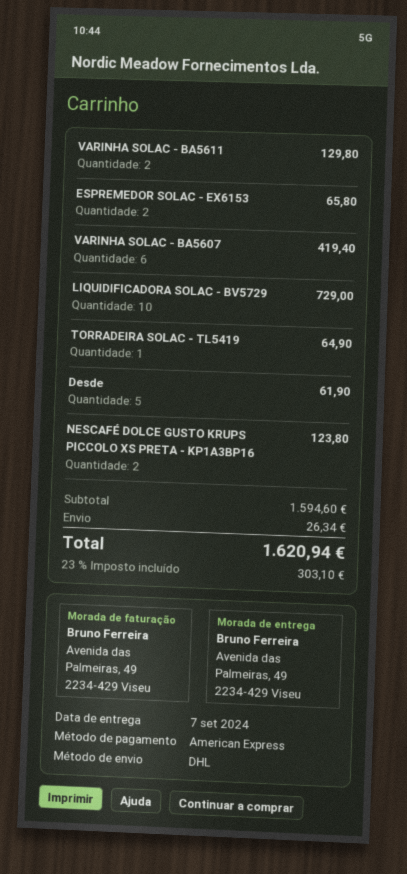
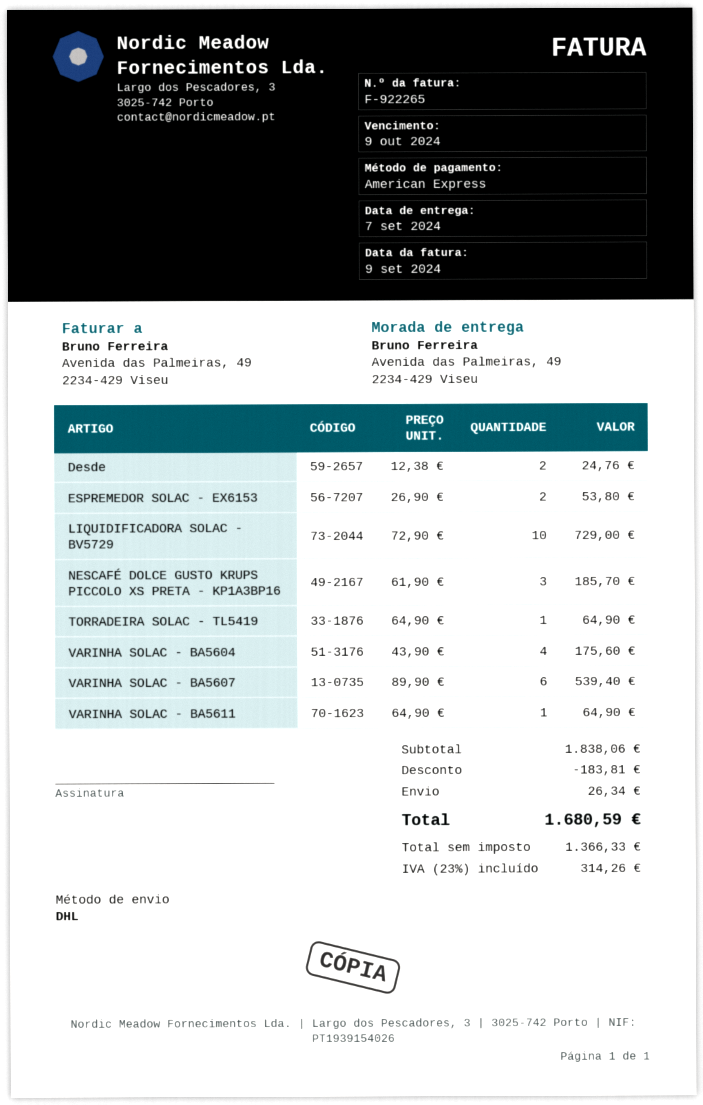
VARINHA SOLAC - BA5611: 2 for 129.80 -> 1 for 64.90
ESPREMEDOR SOLAC - EX6153: 2 for 65.80 -> 2 for 53.80
VARINHA SOLAC - BA5607: 6 for 419.40 -> 6 for 539.40
Desde: 5 for 61.90 -> 2 for 24.76
NESCAFÉ DOLCE GUSTO KRUPS PICCOLO XS PRETA - KP1A3BP16: 2 for 123.80 -> 3 for 185.70
VARINHA SOLAC - BA5604: none -> 4 for 175.60
subtotal: 1594.60 -> 1838.06
discount: none -> 183.81
tax: 23% = 303.10 -> 23% = 314.26
total: 1620.94 -> 1680.59

